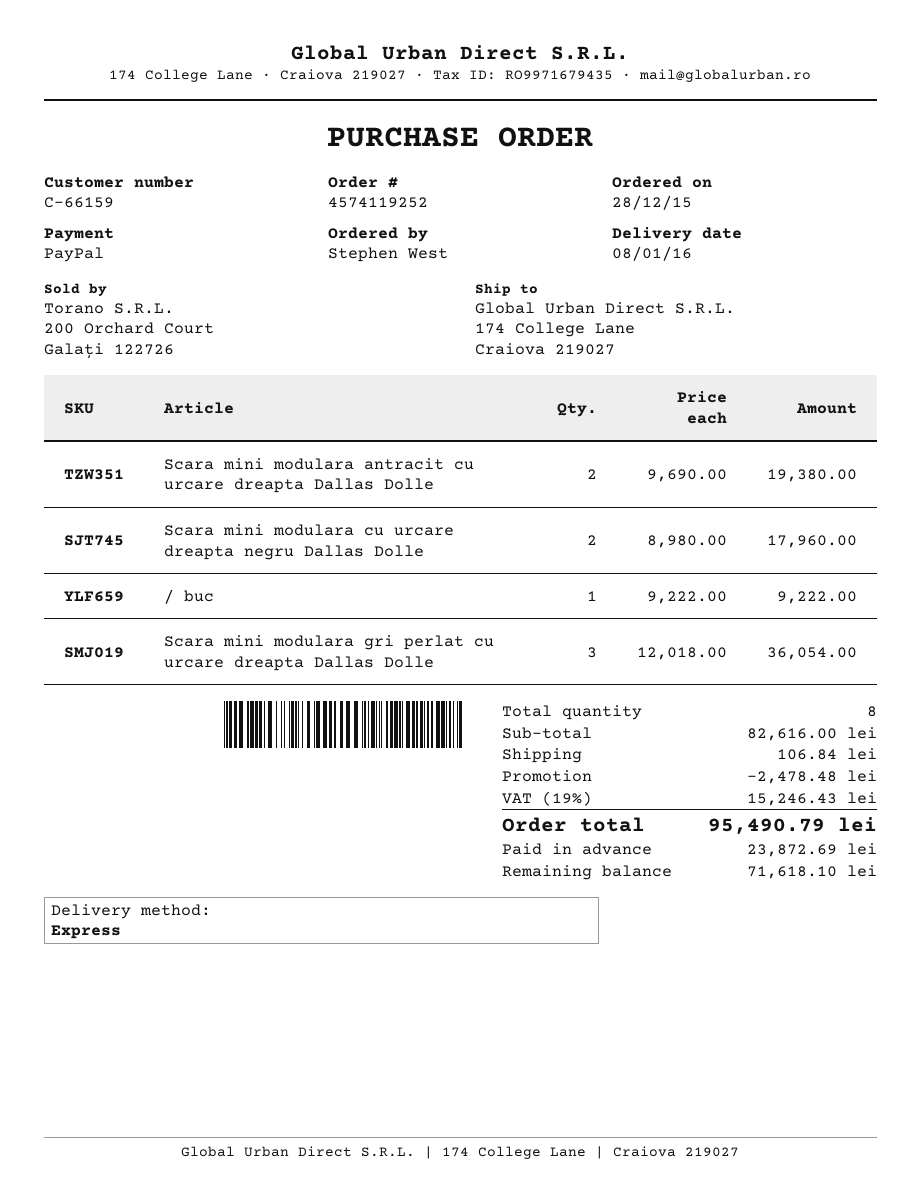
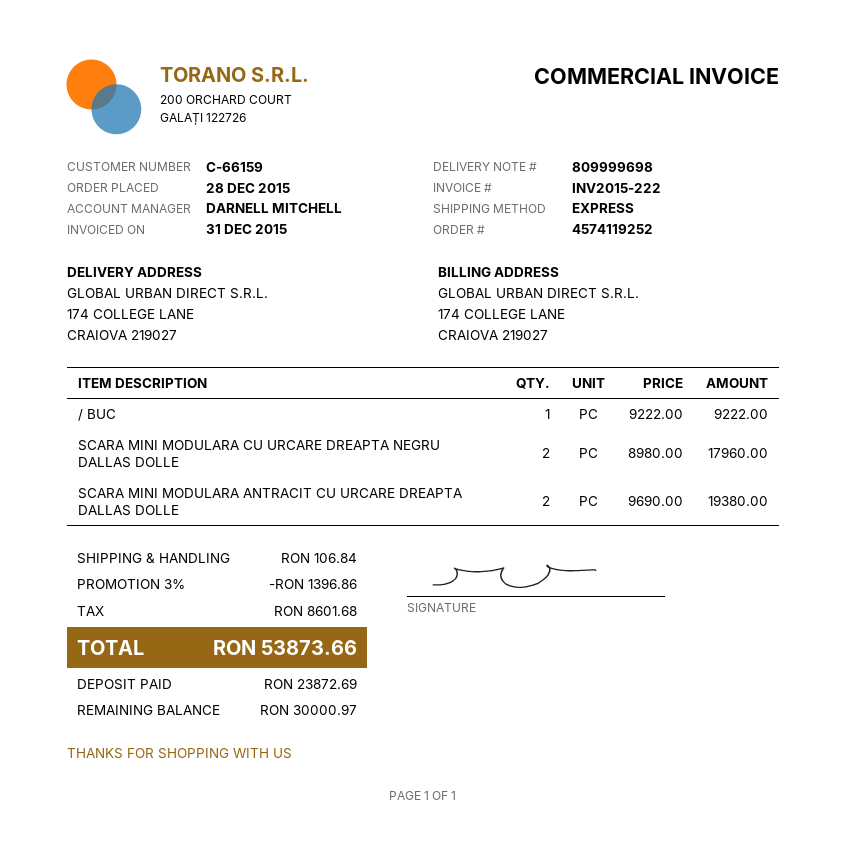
Scara mini modulara gri perlat cu urcare dreapta Dallas Dolle: 3 x 12018.00 = 36054.00 -> none
discount: 2478.48 -> 1396.86
tax: 15246.43 -> 8601.68
total: 95490.79 -> 53873.66
balance: 71618.10 -> 30000.97

